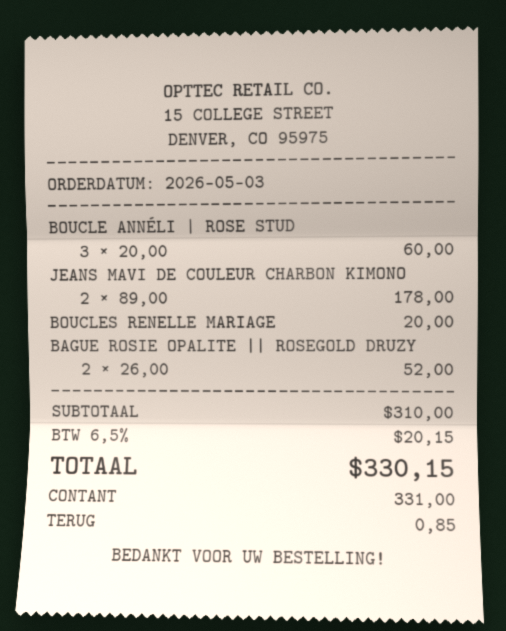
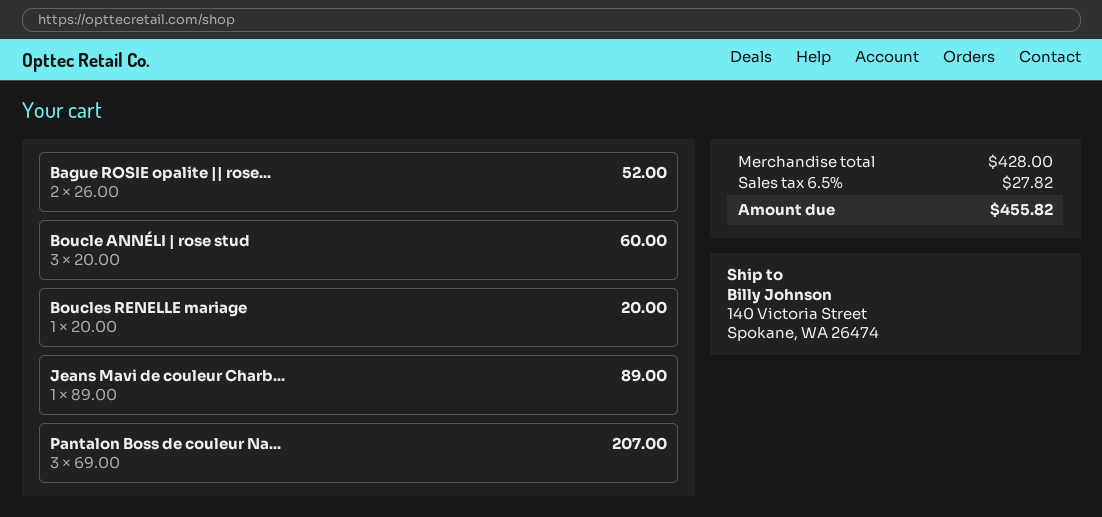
JEANS MAVI DE COULEUR CHARBON KIMONO: 2 x 89.00 = 178.00 -> 1 x 89.00 = 89.00
Pantalon Boss de couleur Na...: none -> 3 x 69.00 = 207.00
subtotal: 310.00 -> 428.00
tax: 6.5% = 20.15 -> 6.5% = 27.82
total: 330.15 -> 455.82

